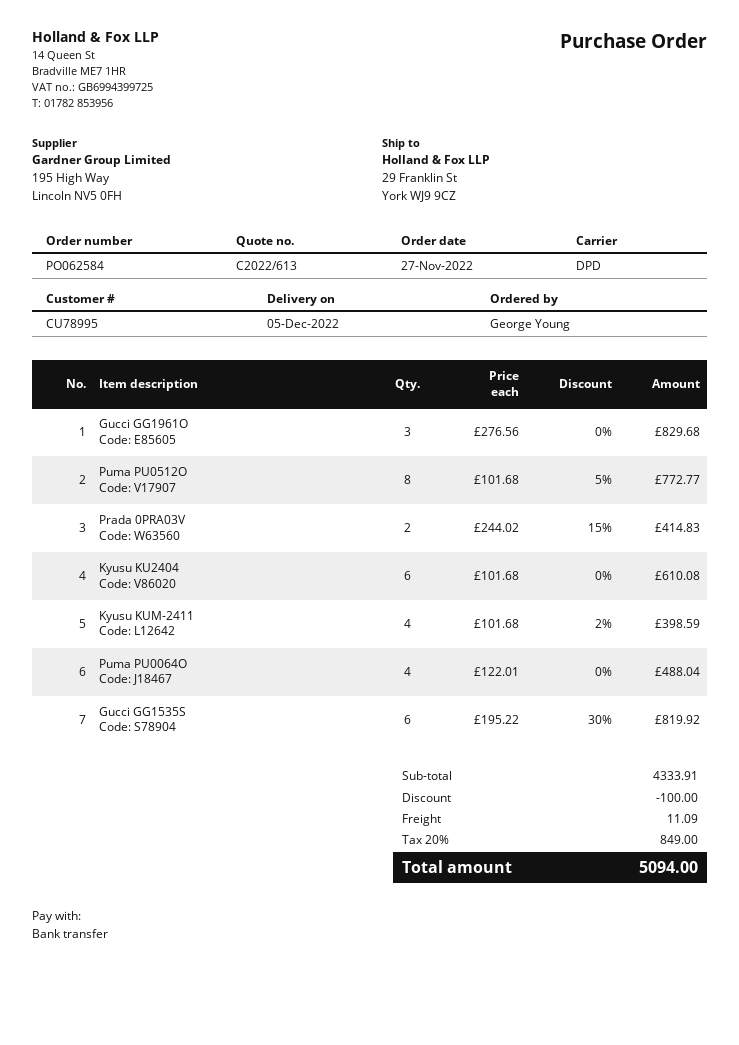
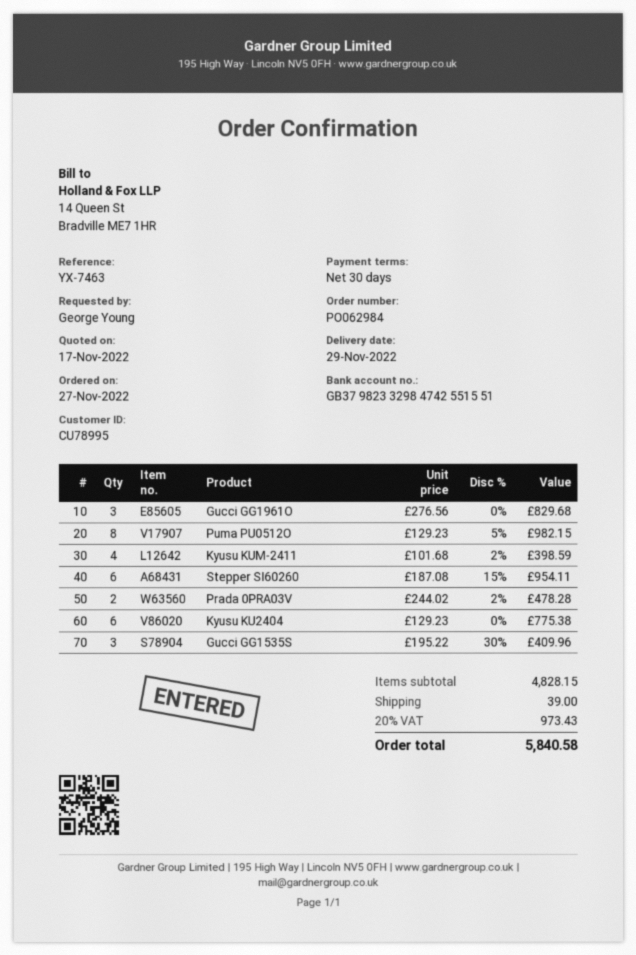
order number: PO062584 -> PO062984
delivery date: 2022-12-05 -> 2022-11-29
Puma PU0512O: 8 x 101.68 - 5% = 772.77 -> 8 x 129.23 - 5% = 982.15
Prada 0PRA03V: 2 x 244.02 - 15% = 414.83 -> 2 x 244.02 - 2% = 478.28
Kyusu KU2404: 6 x 101.68 = 610.08 -> 6 x 129.23 = 775.38
Puma PU0064O: 4 x 122.01 = 488.04 -> none
Gucci GG1535S: 6 x 195.22 - 30% = 819.92 -> 3 x 195.22 - 30% = 409.96
Stepper SI60260: none -> 6 x 187.08 - 15% = 954.11
subtotal: 4333.91 -> 4828.15
discount: 100.00 -> none
shipping: 11.09 -> 39.00
tax: 20% = 849.00 -> 20% = 973.43
total: 5094.00 -> 5840.58

